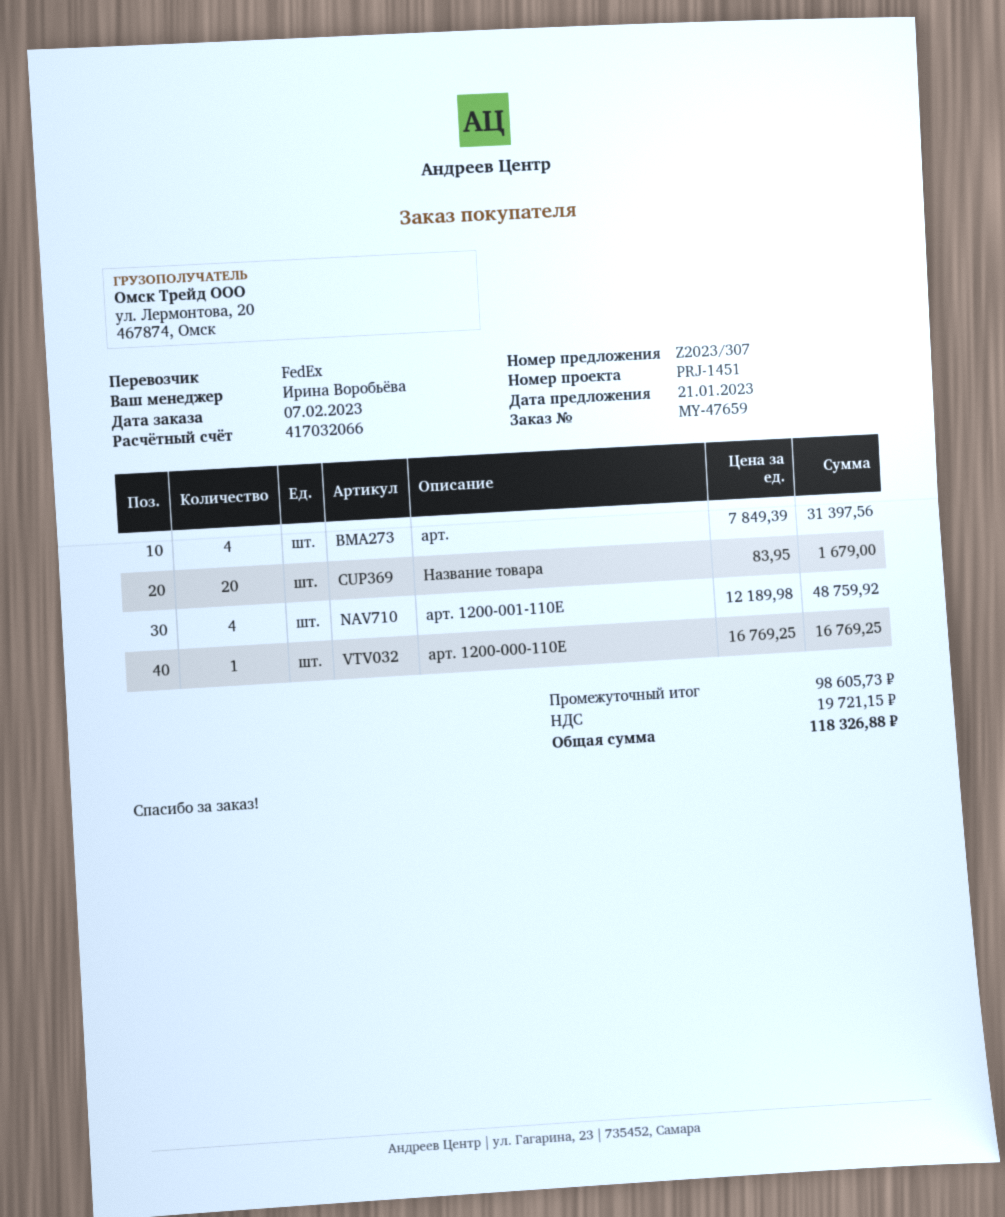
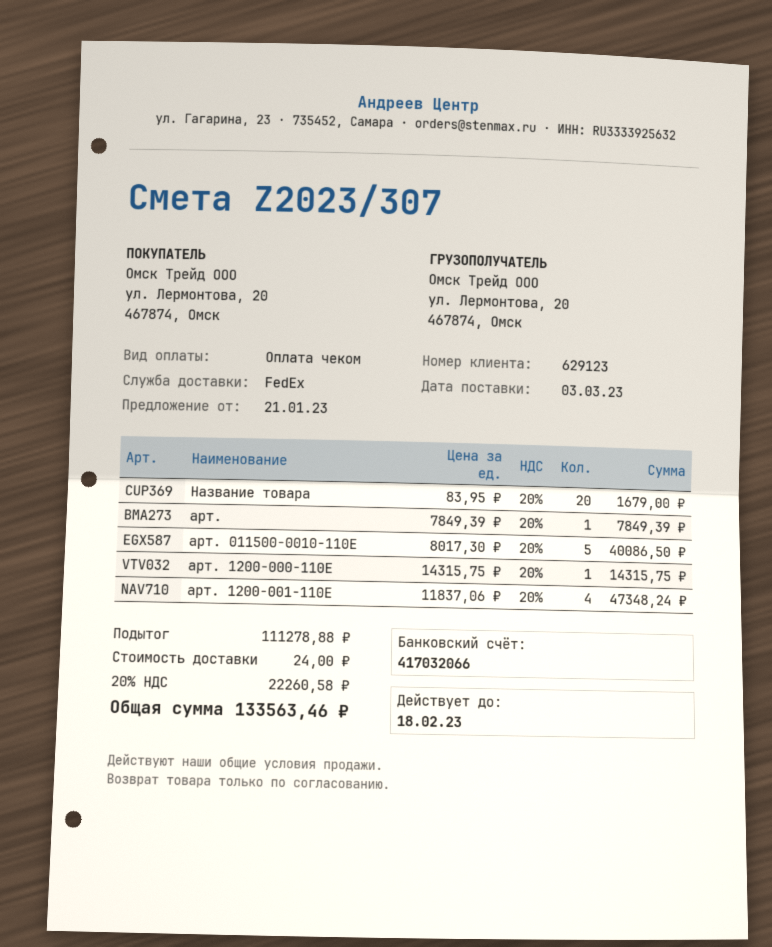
арт.: 4 x 7849.39 = 31397.56 -> 1 x 7849.39 = 7849.39
арт. 1200-001-110E: 4 x 12189.98 = 48759.92 -> 4 x 11837.06 = 47348.24
арт. 1200-000-110E: 1 x 16769.25 = 16769.25 -> 1 x 14315.75 = 14315.75
арт. 011500-0010-110E: none -> 5 x 8017.30 = 40086.50
subtotal: 98605.73 -> 111278.88
shipping: none -> 24.00
tax: 19721.15 -> 22260.58
total: 118326.88 -> 133563.46

